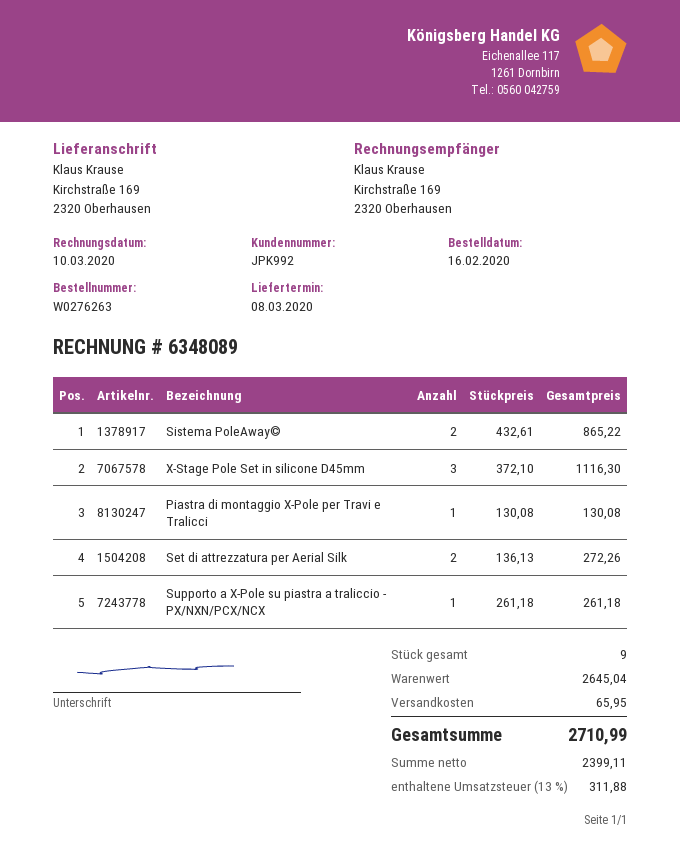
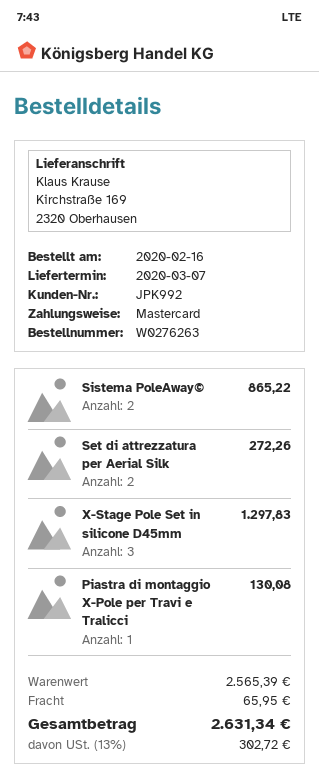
delivery date: 2020-03-08 -> 2020-03-07
X-Stage Pole Set in silicone D45mm: 3 for 1116.30 -> 3 for 1297.83
Supporto a X-Pole su piastra a traliccio - PX/NXN/PCX/NCX: 1 for 261.18 -> none
subtotal: 2645.04 -> 2565.39
tax: 13% = 311.88 -> 13% = 302.72
total: 2710.99 -> 2631.34

